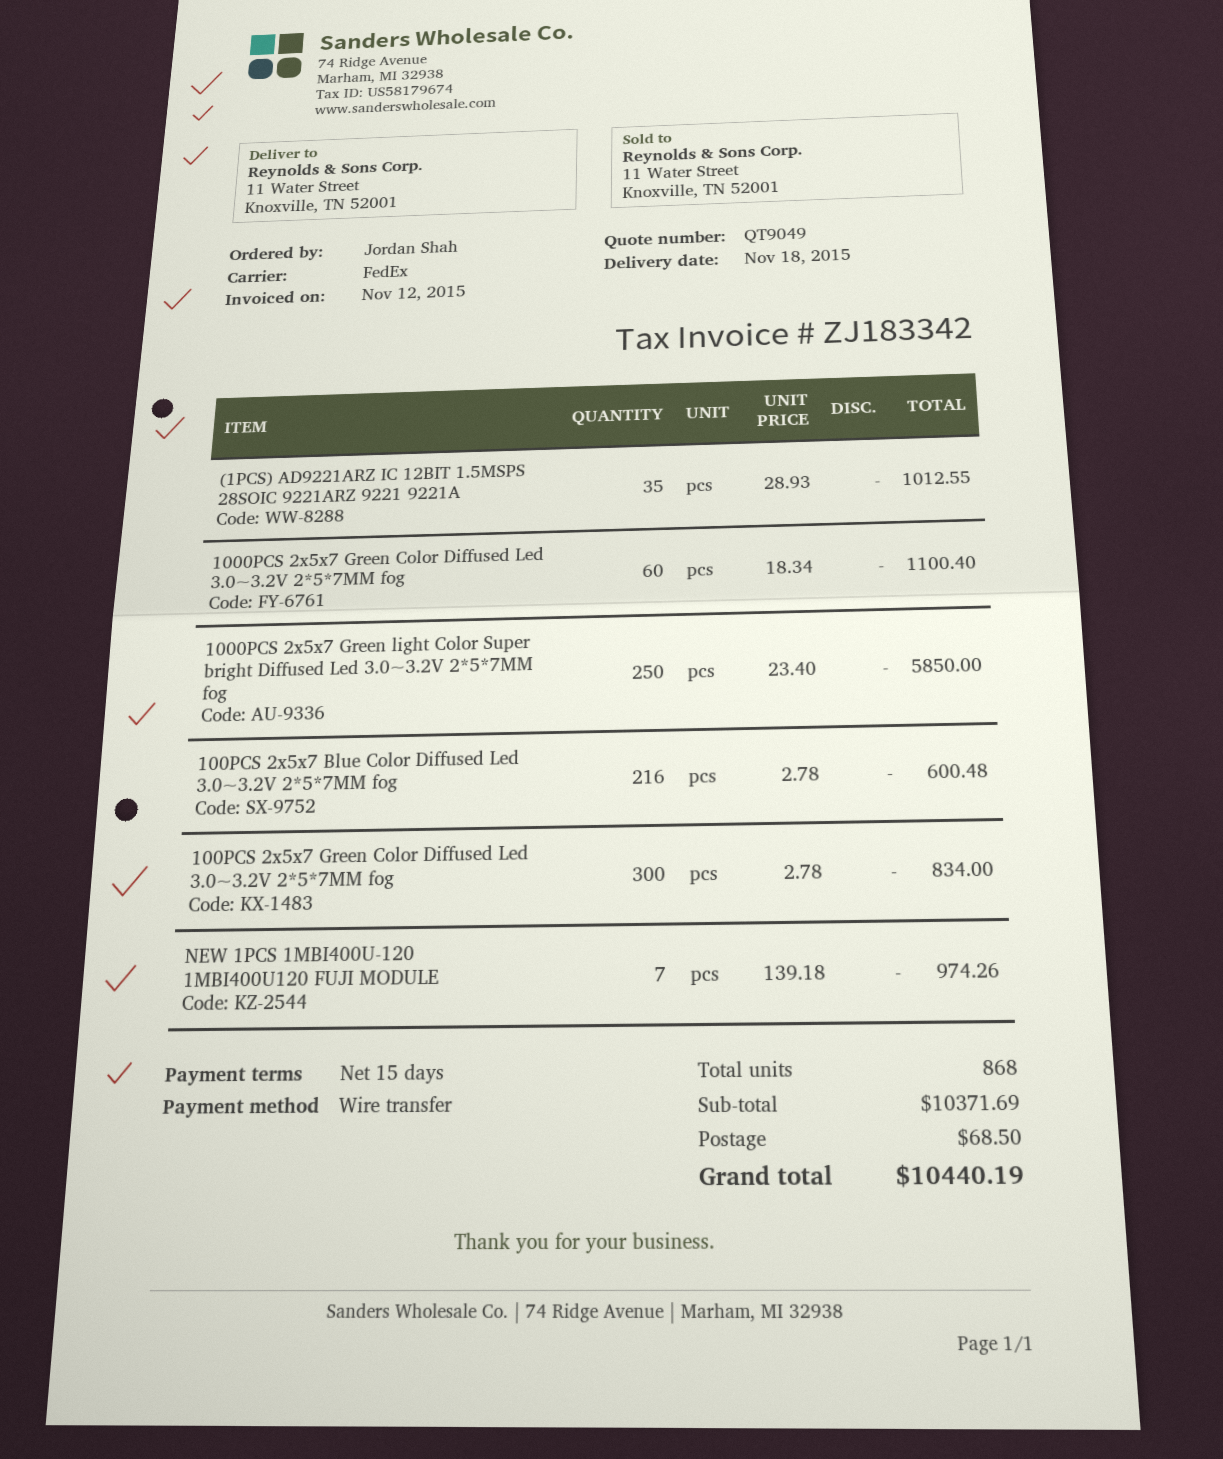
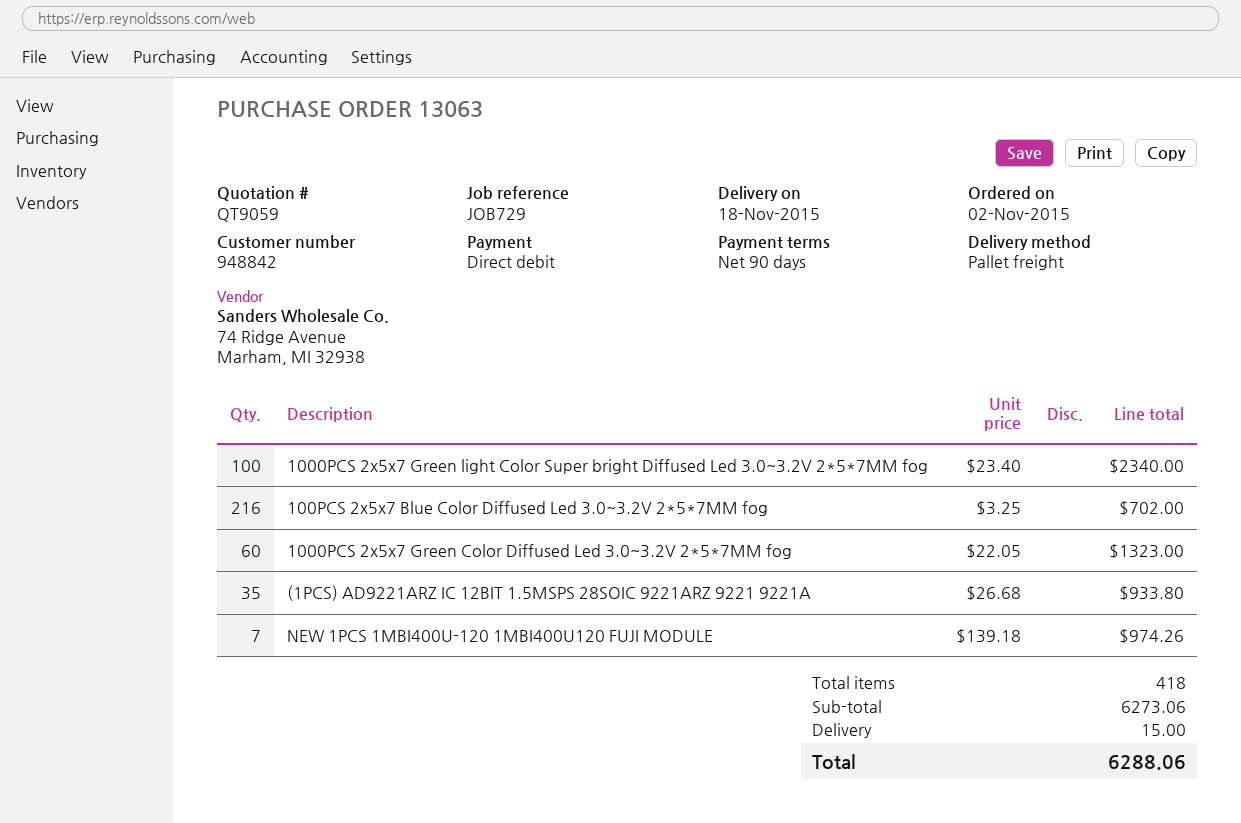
quote number: QT9049 -> QT9059
payment terms: 15 days -> 90 days
payment method: bank transfer -> direct debit
shipping method: FedEx -> pallet freight
(1PCS) AD9221ARZ IC 12BIT 1.5MSPS 28SOIC 9221ARZ 9221 9221A: 35 x 28.93 = 1012.55 -> 35 x 26.68 = 933.80
1000PCS 2x5x7 Green Color Diffused Led 3.0~3.2V 2*5*7MM fog: 60 x 18.34 = 1100.40 -> 60 x 22.05 = 1323.00
1000PCS 2x5x7 Green light Color Super bright Diffused Led 3.0~3.2V 2*5*7MM fog: 250 x 23.40 = 5850.00 -> 100 x 23.40 = 2340.00
100PCS 2x5x7 Blue Color Diffused Led 3.0~3.2V 2*5*7MM fog: 216 x 2.78 = 600.48 -> 216 x 3.25 = 702.00
100PCS 2x5x7 Green Color Diffused Led 3.0~3.2V 2*5*7MM fog: 300 x 2.78 = 834.00 -> none
total quantity: 868 -> 418
subtotal: 10371.69 -> 6273.06
shipping: 68.50 -> 15.00
total: 10440.19 -> 6288.06

